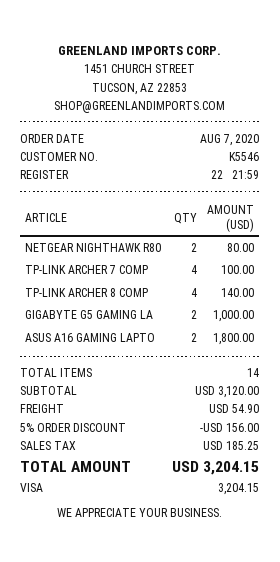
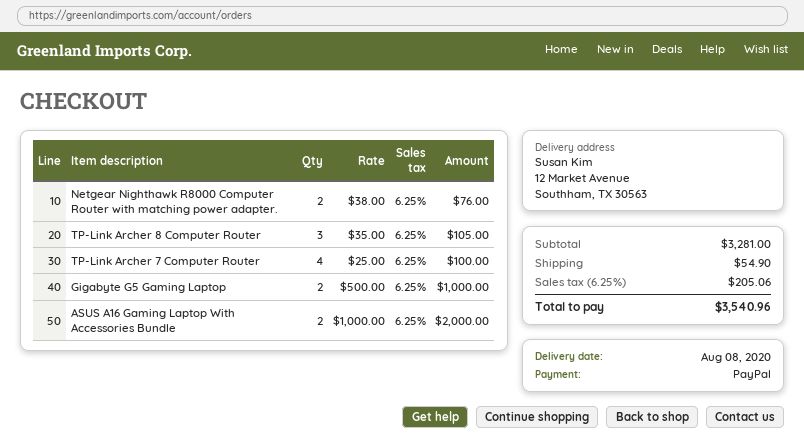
payment method: Visa -> PayPal
NETGEAR NIGHTHAWK R80: 2 for 80.00 -> 2 for 76.00
TP-LINK ARCHER 8 COMP: 4 for 140.00 -> 3 for 105.00
ASUS A16 GAMING LAPTO: 2 for 1800.00 -> 2 for 2000.00
subtotal: 3120.00 -> 3281.00
discount: 5% = 156.00 -> none
tax: 185.25 -> 205.06
total: 3204.15 -> 3540.96

